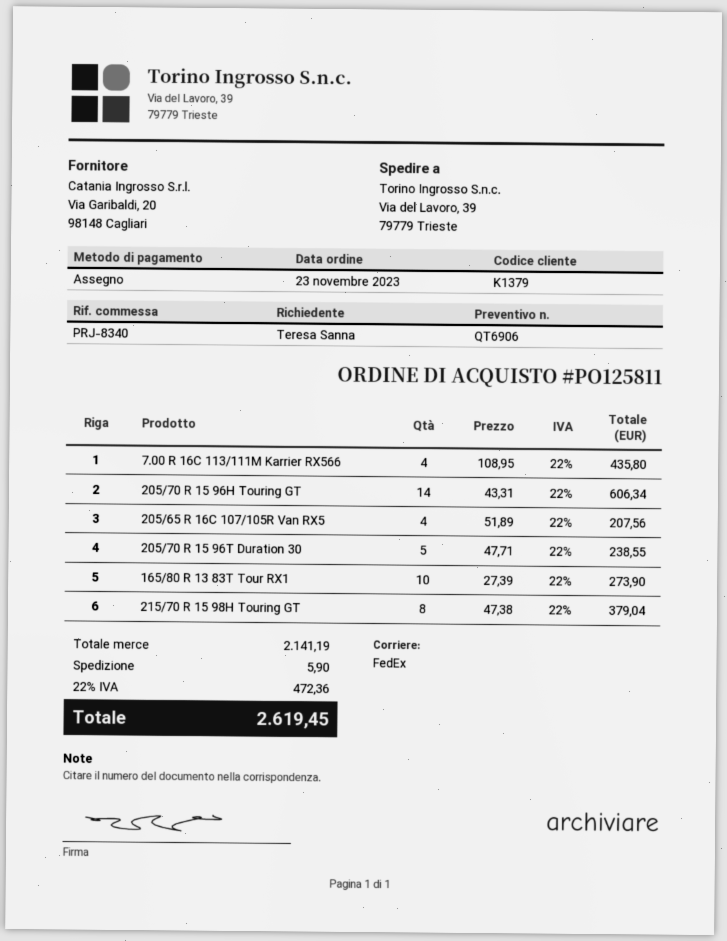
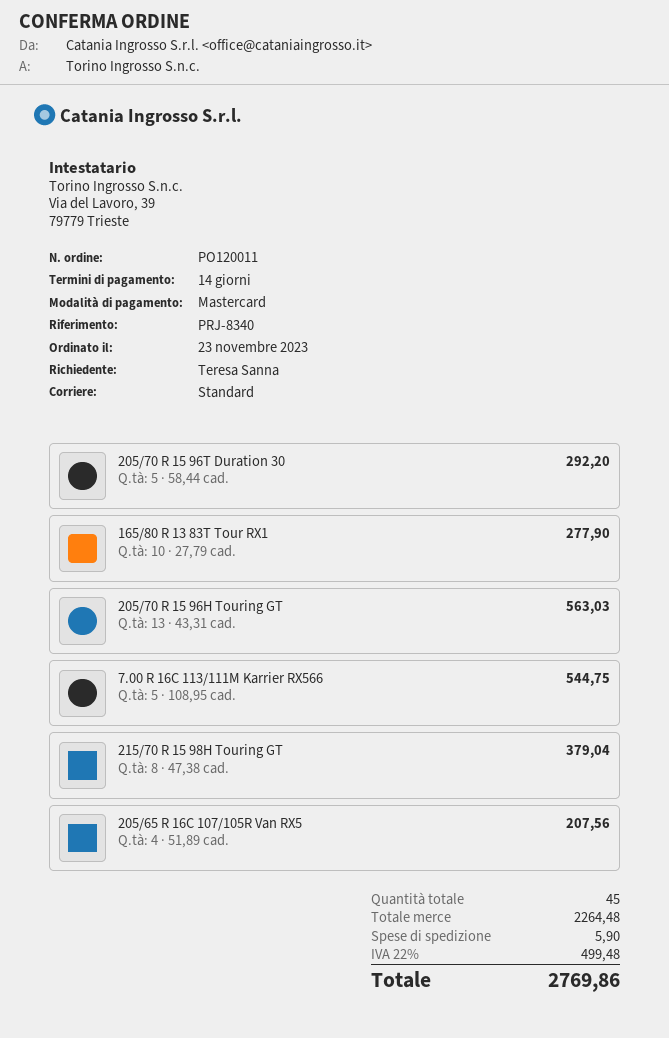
order number: PO125811 -> PO120011
payment method: cheque -> Mastercard
shipping method: FedEx -> standard
7.00 R 16C 113/111M Karrier RX566: 4 x 108.95 = 435.80 -> 5 x 108.95 = 544.75
205/70 R 15 96H Touring GT: 14 x 43.31 = 606.34 -> 13 x 43.31 = 563.03
205/70 R 15 96T Duration 30: 5 x 47.71 = 238.55 -> 5 x 58.44 = 292.20
165/80 R 13 83T Tour RX1: 10 x 27.39 = 273.90 -> 10 x 27.79 = 277.90
subtotal: 2141.19 -> 2264.48
tax: 22% = 472.36 -> 22% = 499.48
total: 2619.45 -> 2769.86

